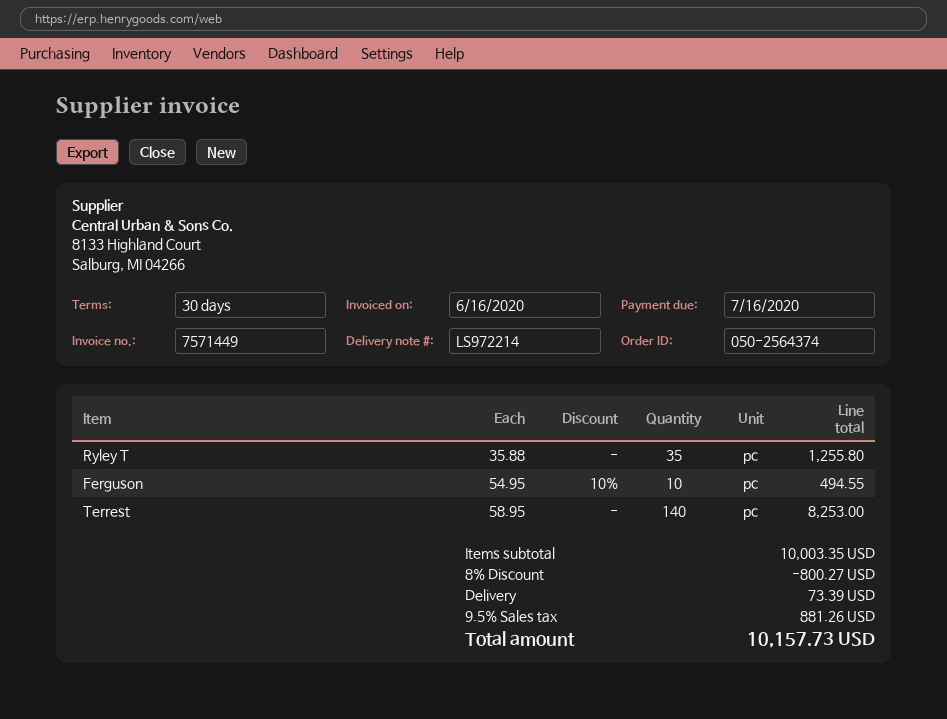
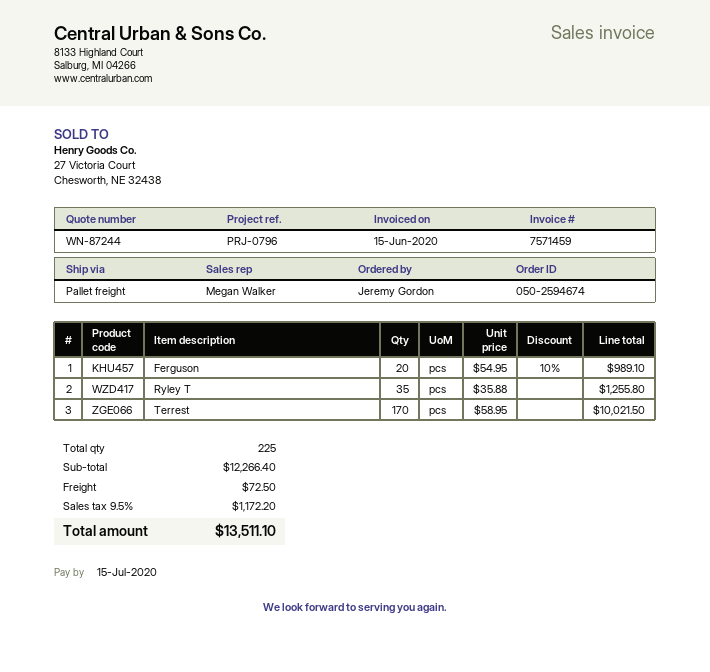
order number: 050-2564374 -> 050-2594674
invoice number: 7571449 -> 7571459
invoice date: 2020-06-16 -> 2020-06-15
due date: 2020-07-16 -> 2020-07-15
Ferguson: 10 x 54.95 - 10% = 494.55 -> 20 x 54.95 - 10% = 989.10
Terrest: 140 x 58.95 = 8253.00 -> 170 x 58.95 = 10021.50
subtotal: 10003.35 -> 12266.40
discount: 8% = 800.27 -> none
shipping: 73.39 -> 72.50
tax: 9.5% = 881.26 -> 9.5% = 1172.20
total: 10157.73 -> 13511.10

